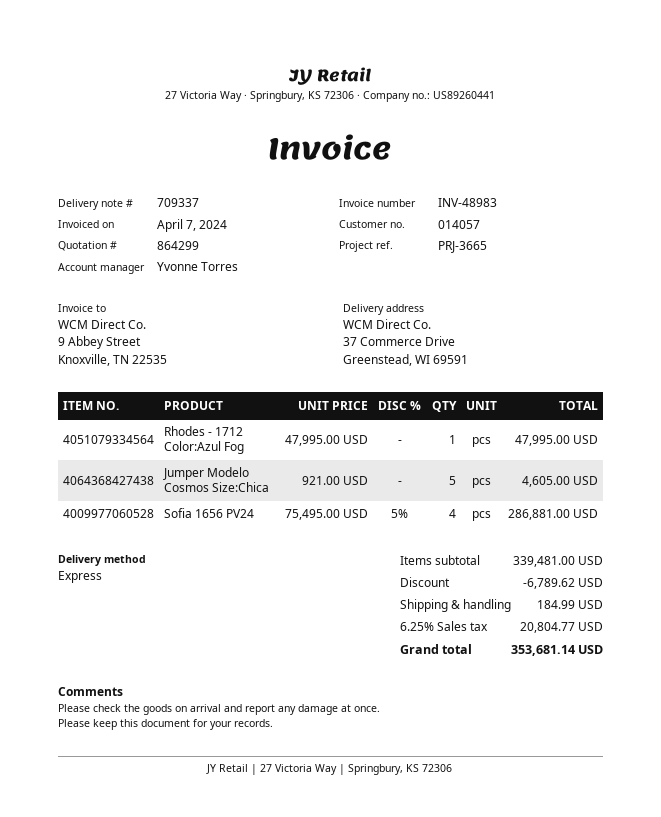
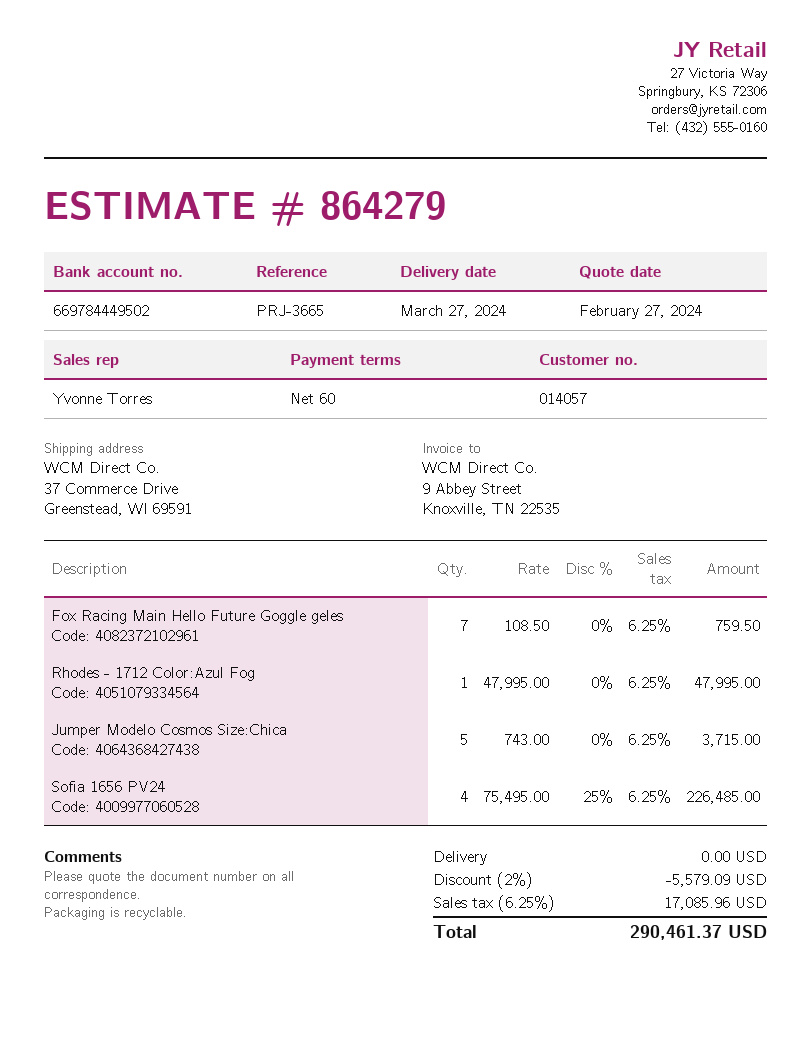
quote number: 864299 -> 864279
Jumper Modelo Cosmos Size:Chica: 5 x 921.00 = 4605.00 -> 5 x 743.00 = 3715.00
Sofia 1656 PV24: 4 x 75495.00 - 5% = 286881.00 -> 4 x 75495.00 - 25% = 226485.00
Fox Racing Main Hello Future Goggle geles: none -> 7 x 108.50 = 759.50
discount: 6789.62 -> 5579.09
shipping: 184.99 -> 0.00
tax: 6.25% = 20804.77 -> 6.25% = 17085.96
total: 353681.14 -> 290461.37

